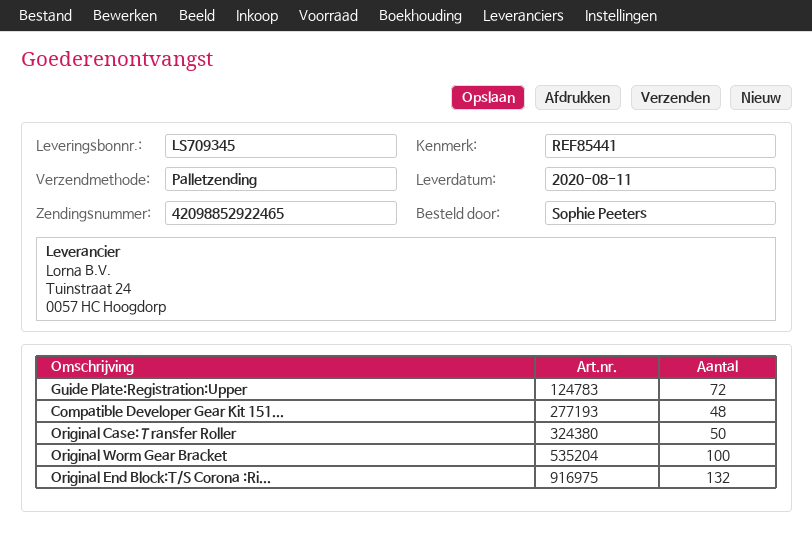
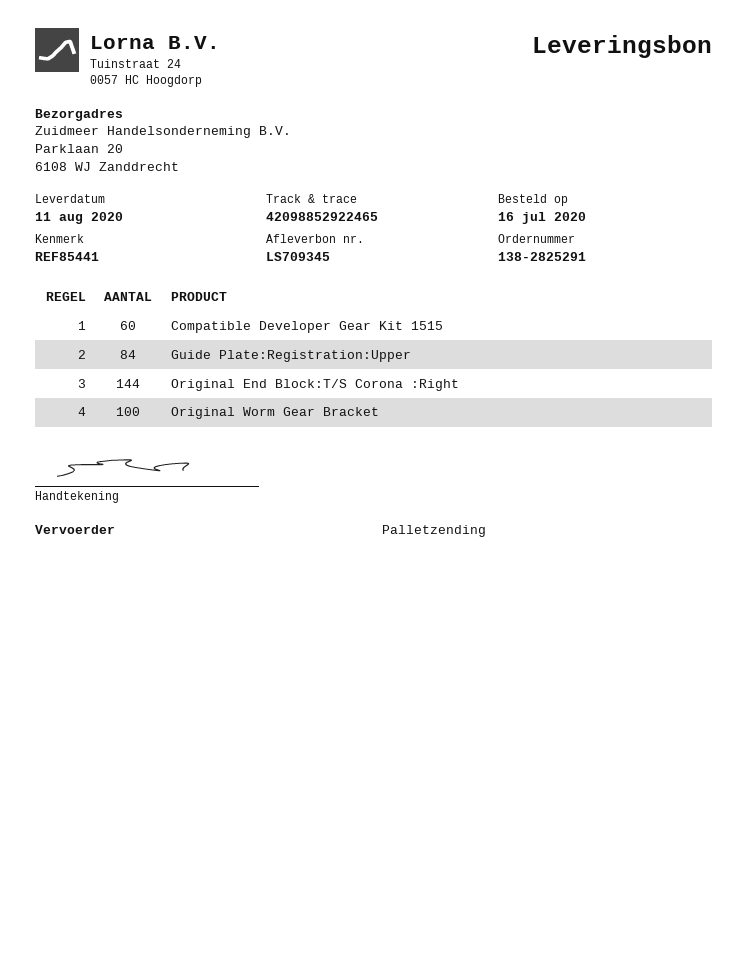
Guide Plate:Registration:Upper: 72 -> 84
Compatible Developer Gear Kit 151...: 48 -> 60
Original Case:Τransfer Roller: 50 -> none
Original End Block:T/S Corona :Ri...: 132 -> 144

